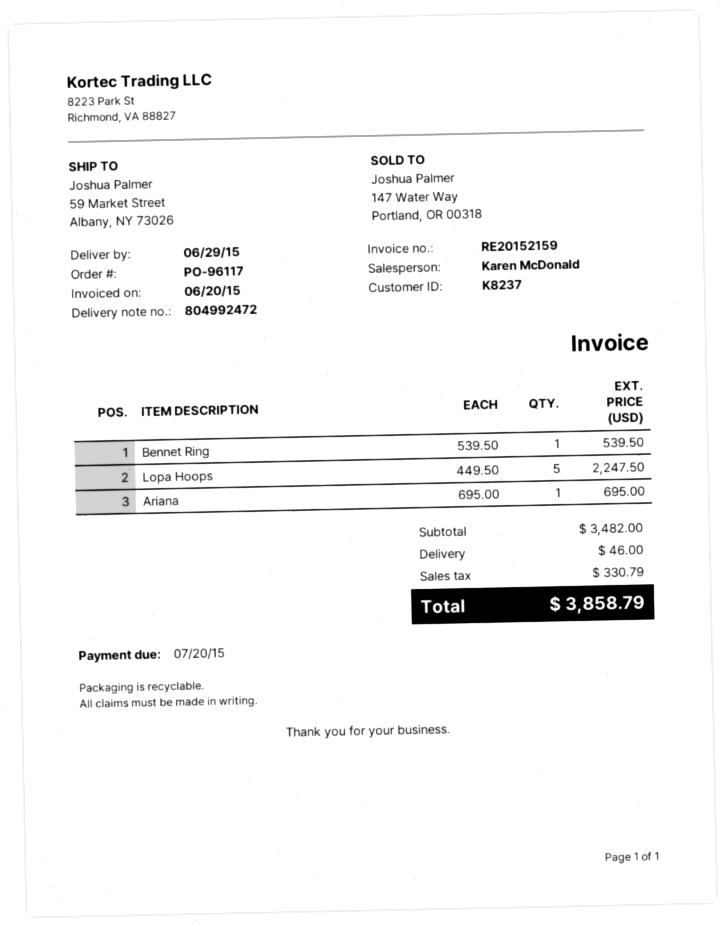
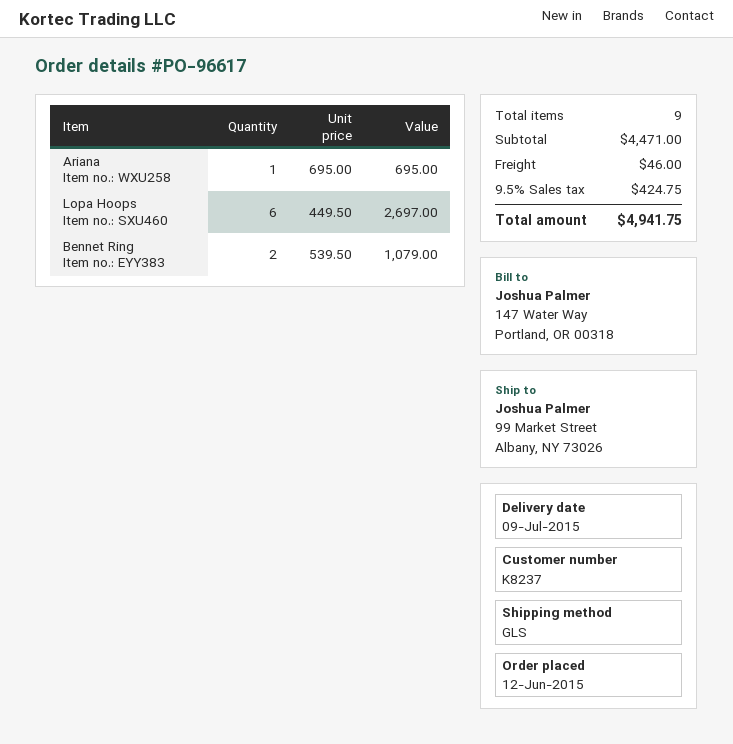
order number: PO-96117 -> PO-96617
delivery date: 2015-06-29 -> 2015-07-09
ship to: 59 Market Street, Albany, NY 73026 -> 99 Market Street, Albany, NY 73026
Bennet Ring: 1 x 539.50 = 539.50 -> 2 x 539.50 = 1079.00
Lopa Hoops: 5 x 449.50 = 2247.50 -> 6 x 449.50 = 2697.00
subtotal: 3482.00 -> 4471.00
tax: 330.79 -> 424.75
total: 3858.79 -> 4941.75

